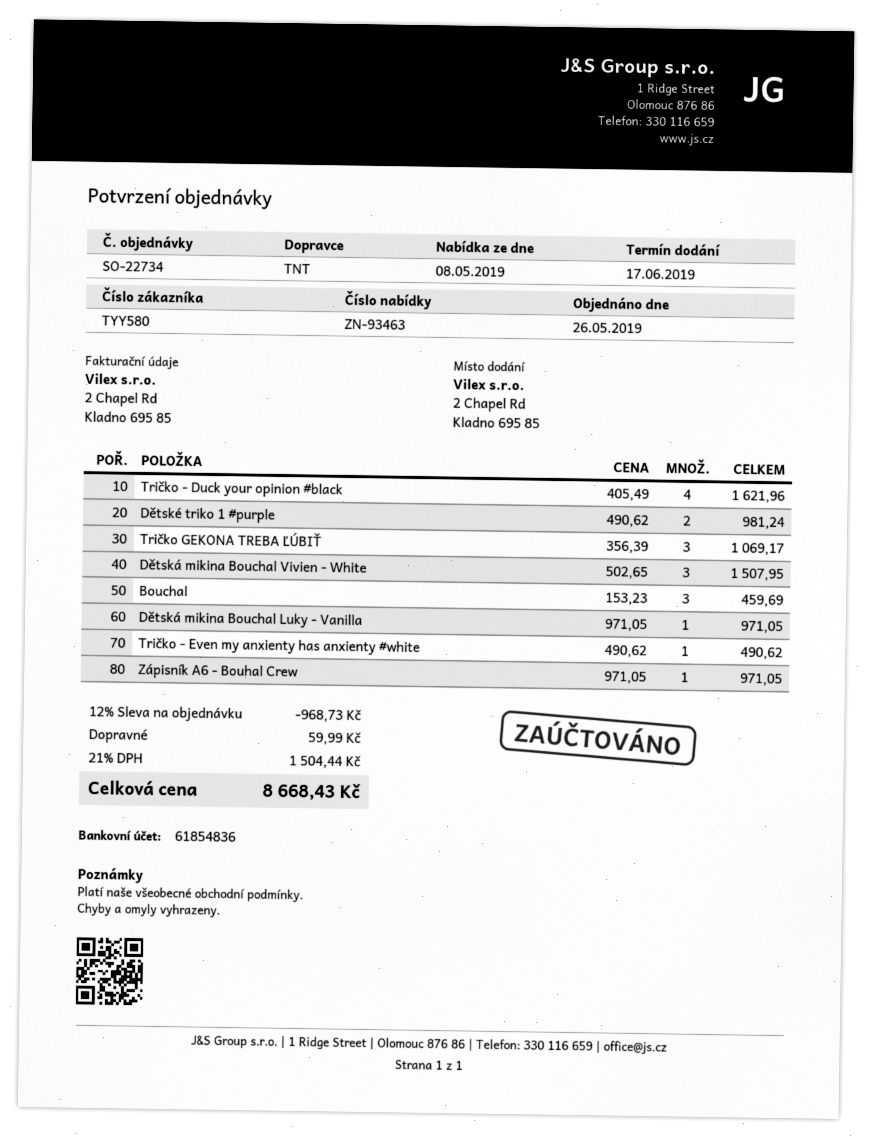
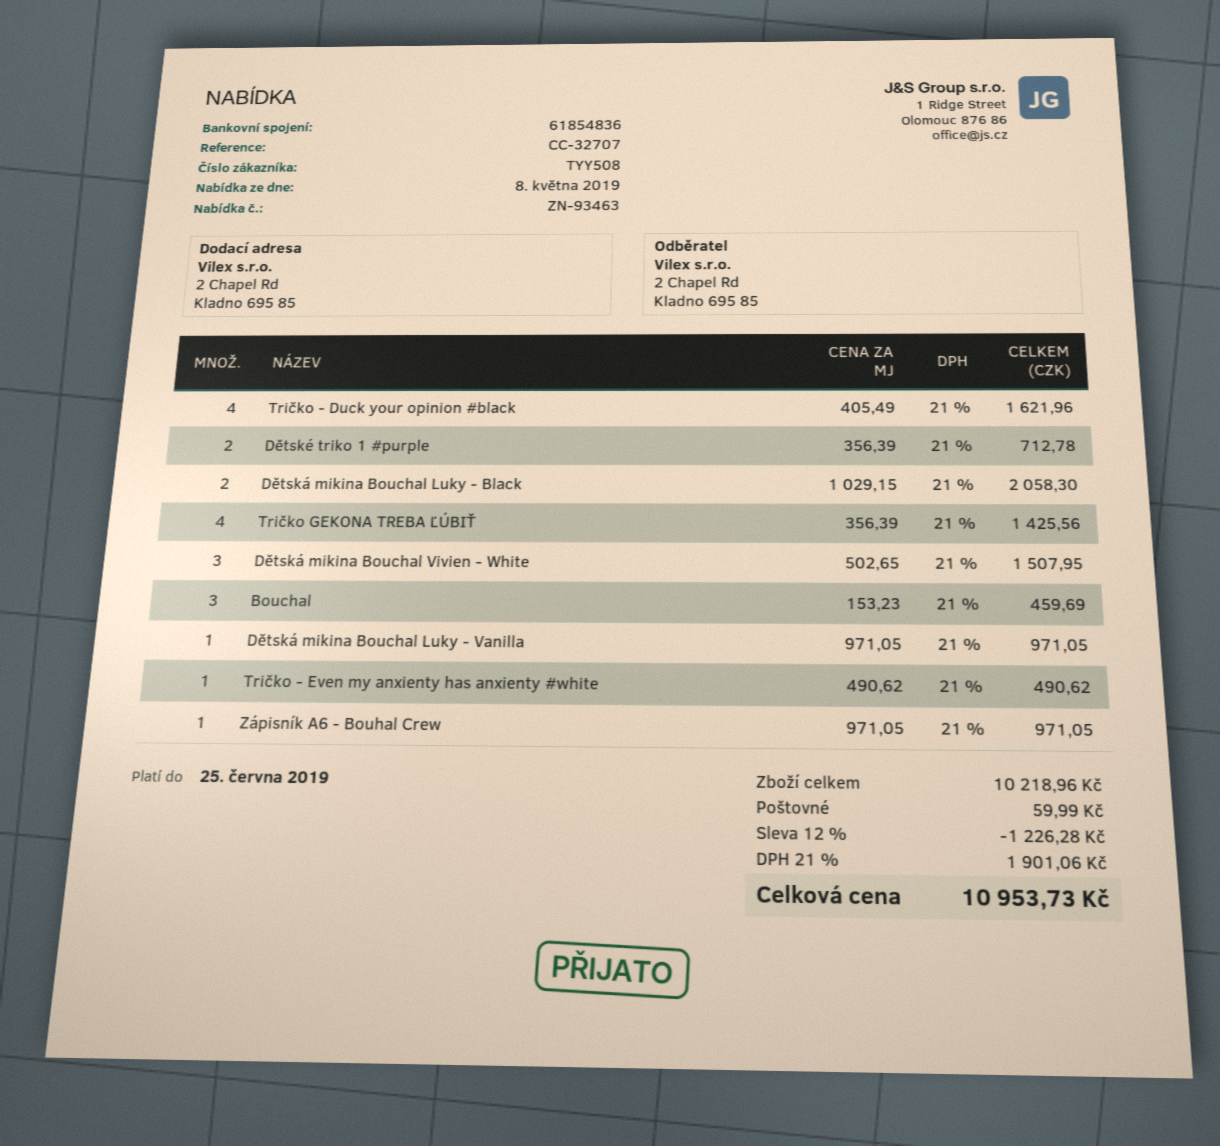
customer number: TYY580 -> TYY508
Dětské triko 1 #purple: 2 x 490.62 = 981.24 -> 2 x 356.39 = 712.78
Tričko GEKONA TREBA ĽÚBIŤ: 3 x 356.39 = 1069.17 -> 4 x 356.39 = 1425.56
Dětská mikina Bouchal Luky - Black: none -> 2 x 1029.15 = 2058.30
discount: 12% = 968.73 -> 12% = 1226.28
tax: 21% = 1504.44 -> 21% = 1901.06
total: 8668.43 -> 10953.73

